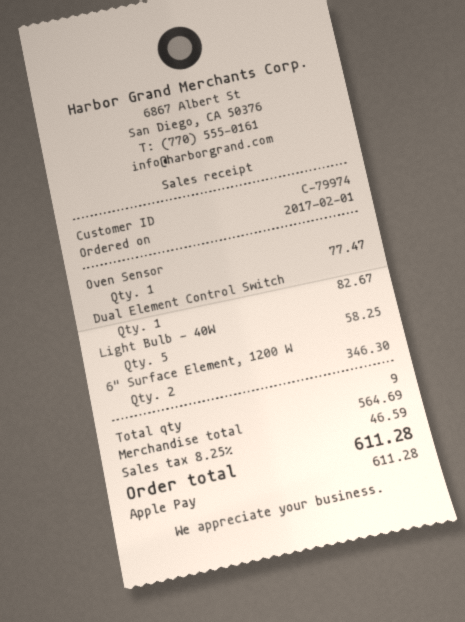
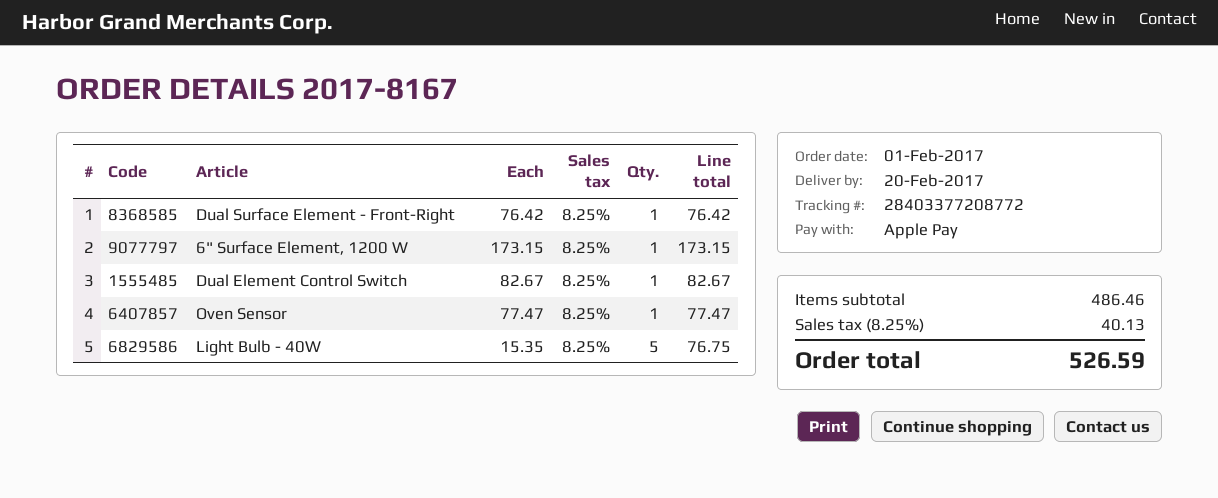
Light Bulb - 40W: 5 for 58.25 -> 5 for 76.75
6" Surface Element, 1200 W: 2 for 346.30 -> 1 for 173.15
Dual Surface Element - Front-Right: none -> 1 for 76.42
subtotal: 564.69 -> 486.46
tax: 8.25% = 46.59 -> 8.25% = 40.13
total: 611.28 -> 526.59

